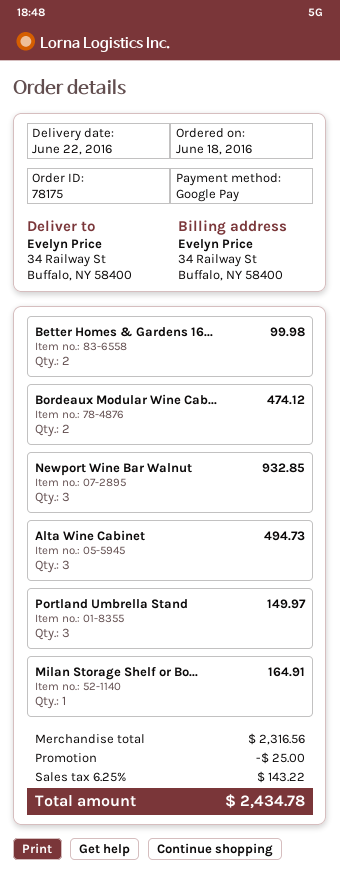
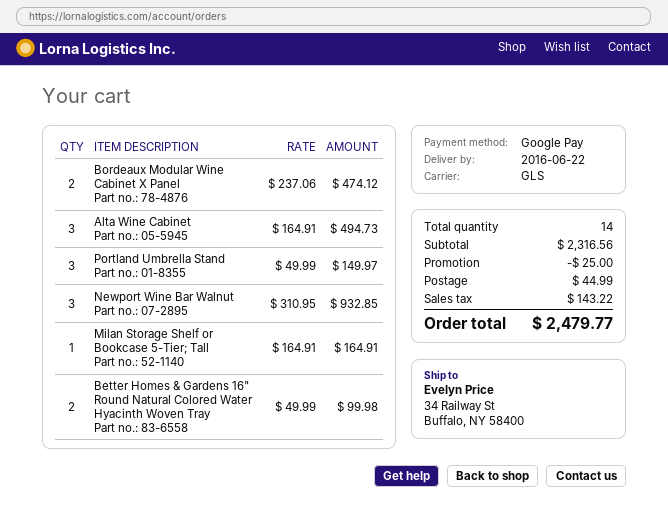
shipping: none -> 44.99
total: 2434.78 -> 2479.77

